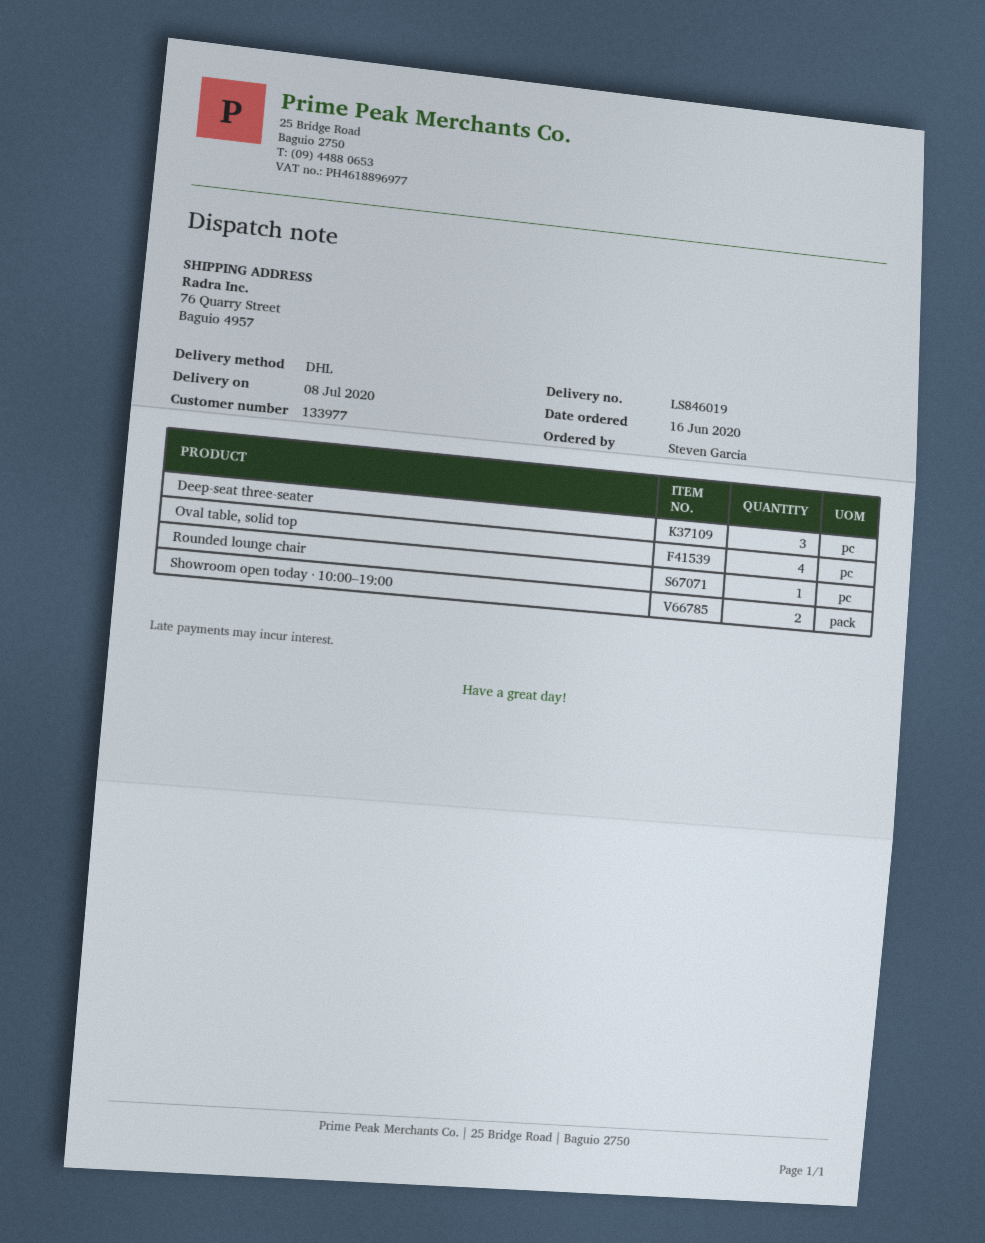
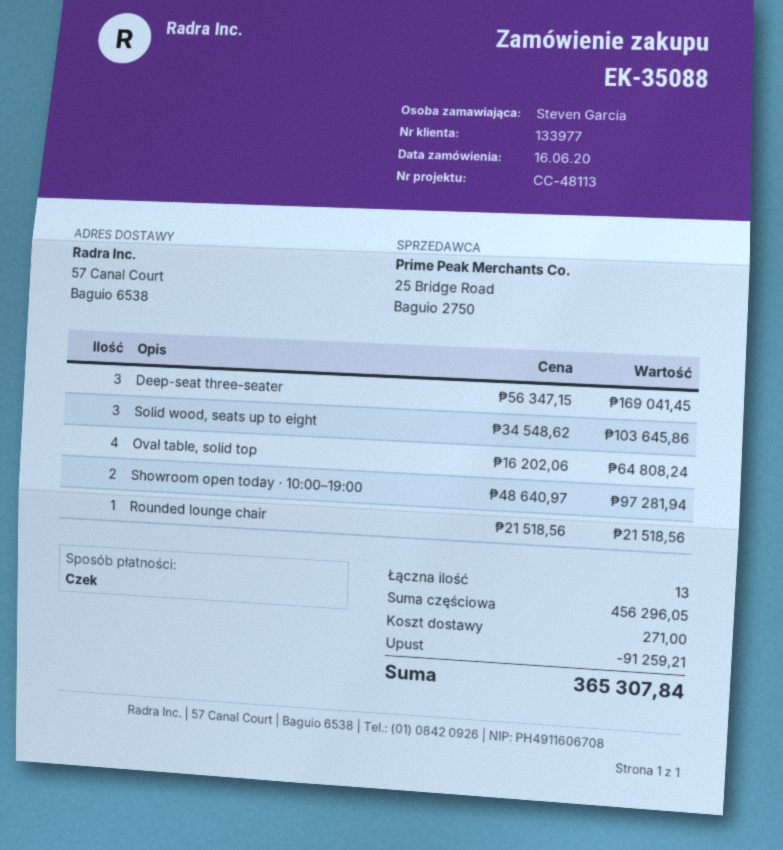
ship to: 76 Quarry Street, Baguio 4957 -> 57 Canal Court, Baguio 6538
Solid wood, seats up to eight: none -> 3

